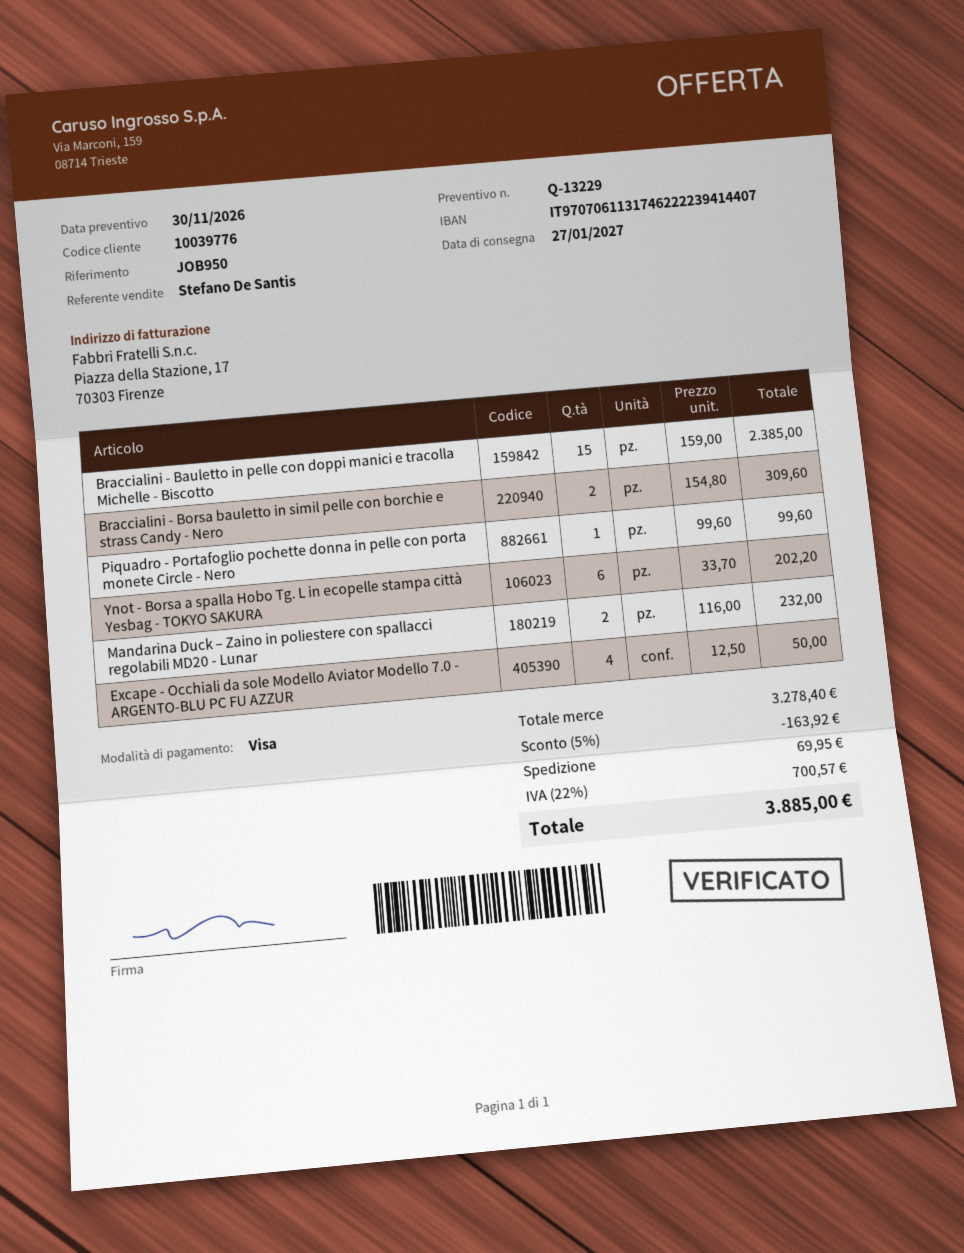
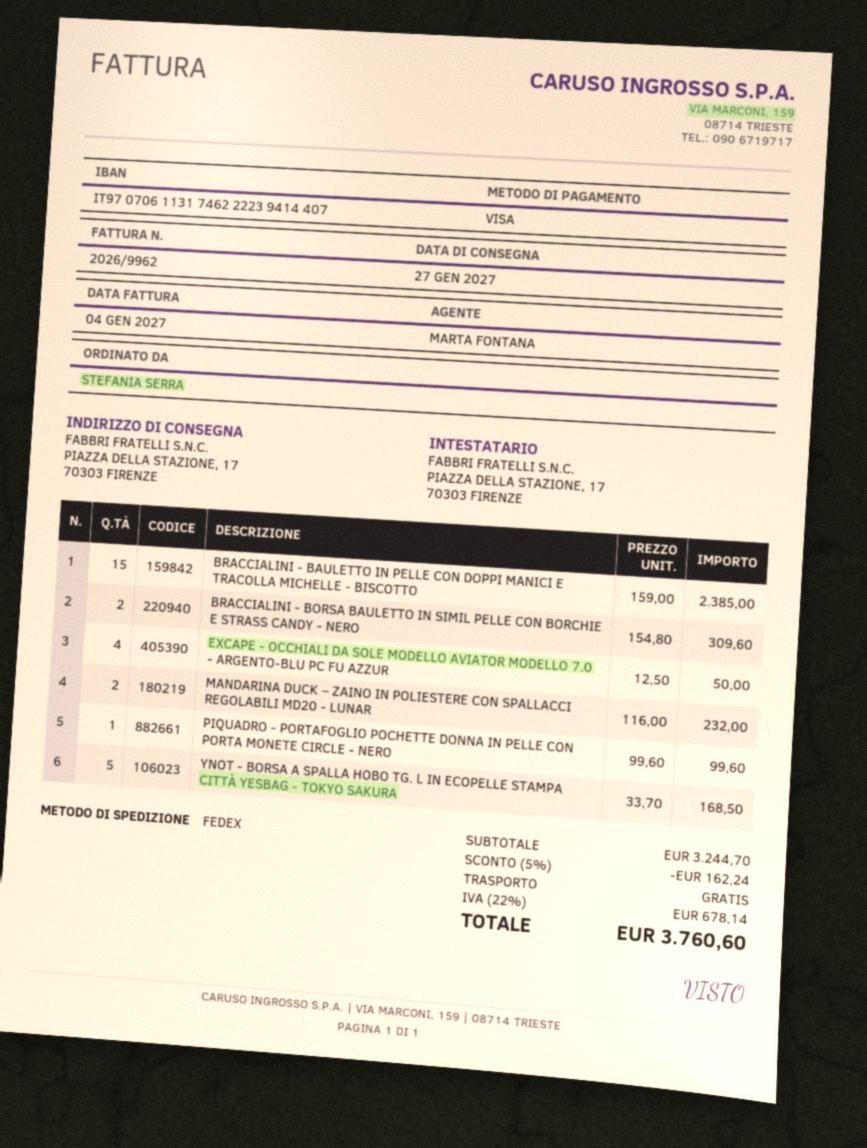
sales rep: Stefano De Santis -> MARTA FONTANA
Ynot - Borsa a spalla Hobo Tg. L in ecopelle stampa città Yesbag - TOKYO SAKURA: 6 x 33.70 = 202.20 -> 5 x 33.70 = 168.50
subtotal: 3278.40 -> 3244.70
discount: 5% = 163.92 -> 5% = 162.24
shipping: 69.95 -> 0.00
tax: 22% = 700.57 -> 22% = 678.14
total: 3885.00 -> 3760.60

